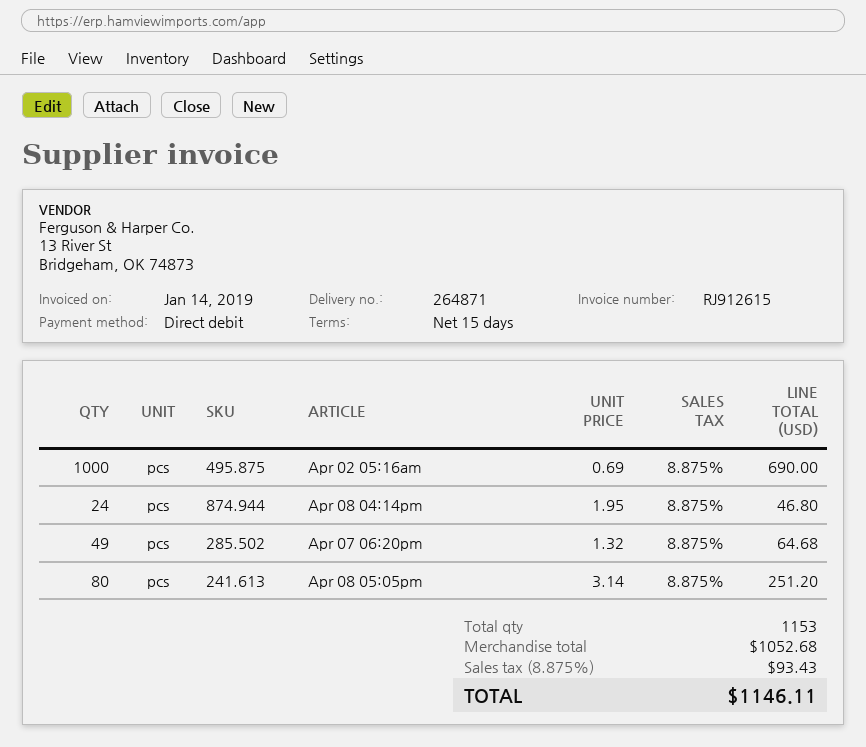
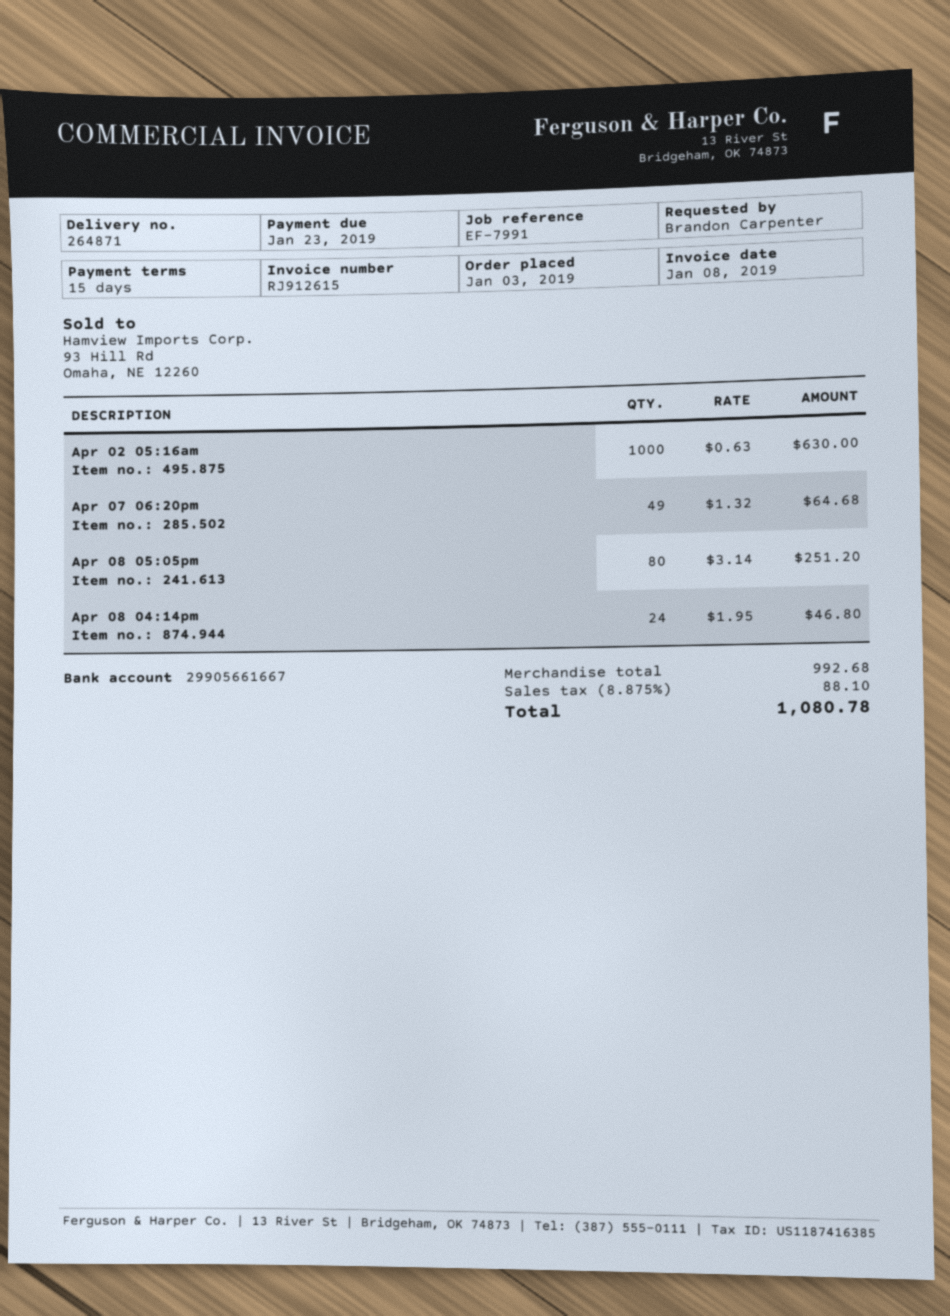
invoice date: 2019-01-14 -> 2019-01-08
Apr 02 05:16am: 1000 x 0.69 = 690.00 -> 1000 x 0.63 = 630.00
subtotal: 1052.68 -> 992.68
tax: 8.875% = 93.43 -> 8.875% = 88.10
total: 1146.11 -> 1080.78

